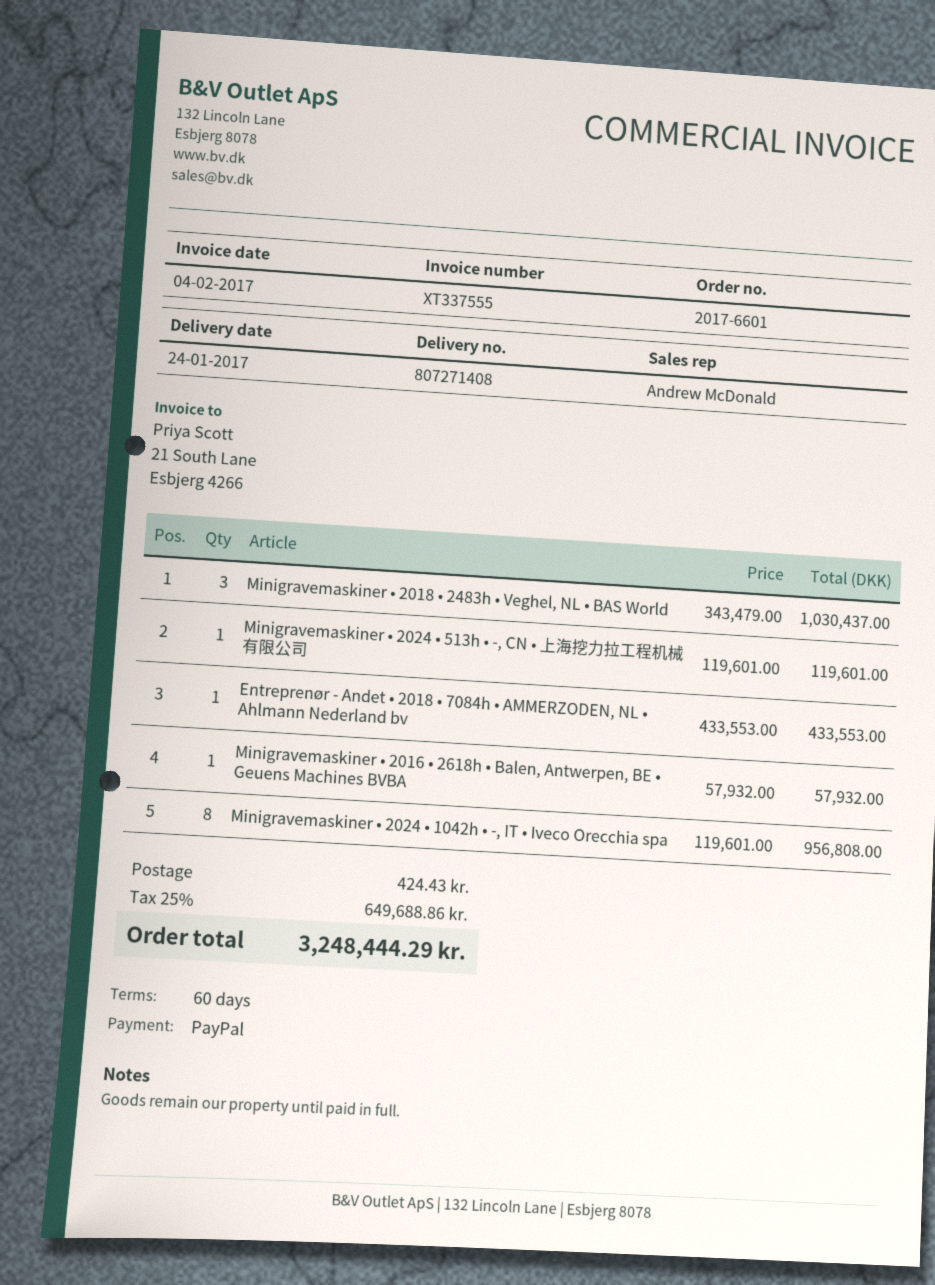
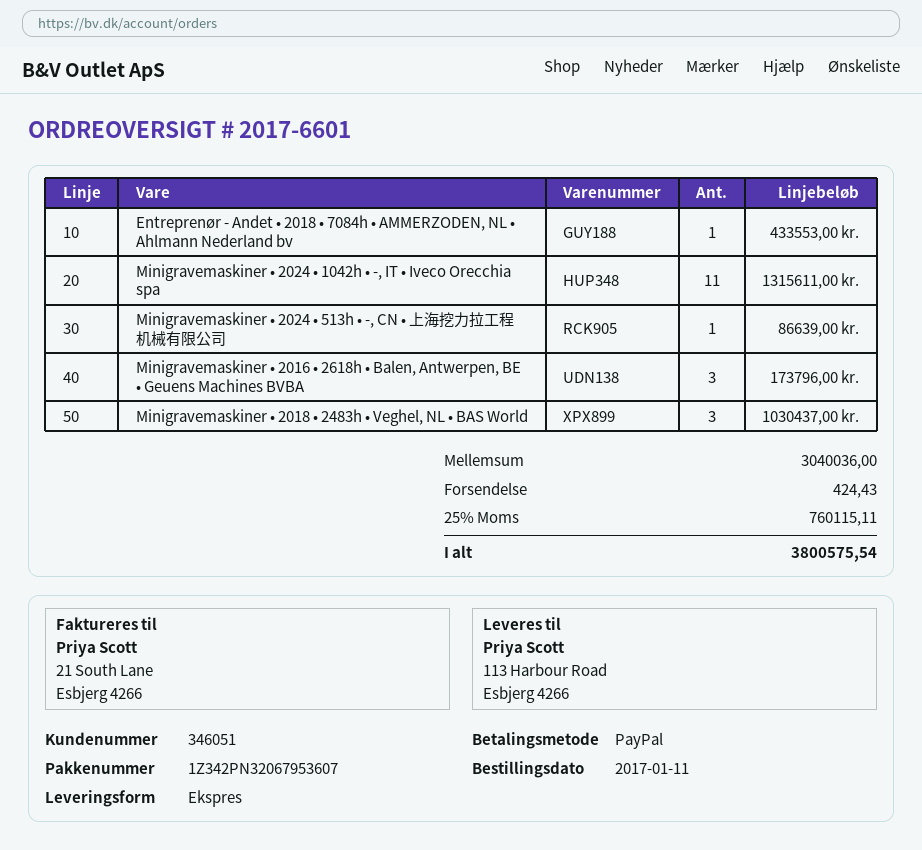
Minigravemaskiner • 2024 • 513h • -, CN • 上海挖力拉工程机械有限公司: 1 for 119601.00 -> 1 for 86639.00
Minigravemaskiner • 2016 • 2618h • Balen, Antwerpen, BE • Geuens Machines BVBA: 1 for 57932.00 -> 3 for 173796.00
Minigravemaskiner • 2024 • 1042h • -, IT • Iveco Orecchia spa: 8 for 956808.00 -> 11 for 1315611.00
tax: 25% = 649688.86 -> 25% = 760115.11
total: 3248444.29 -> 3800575.54

